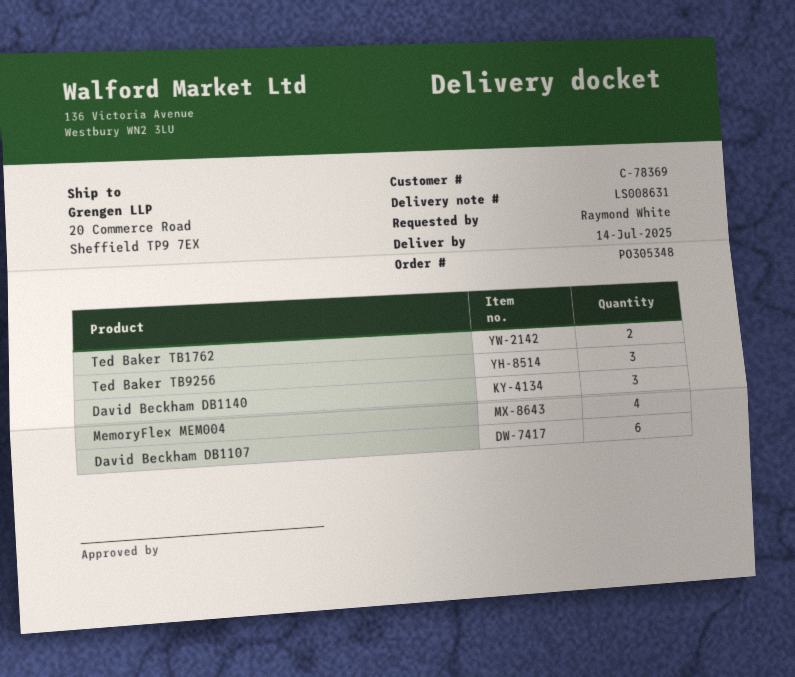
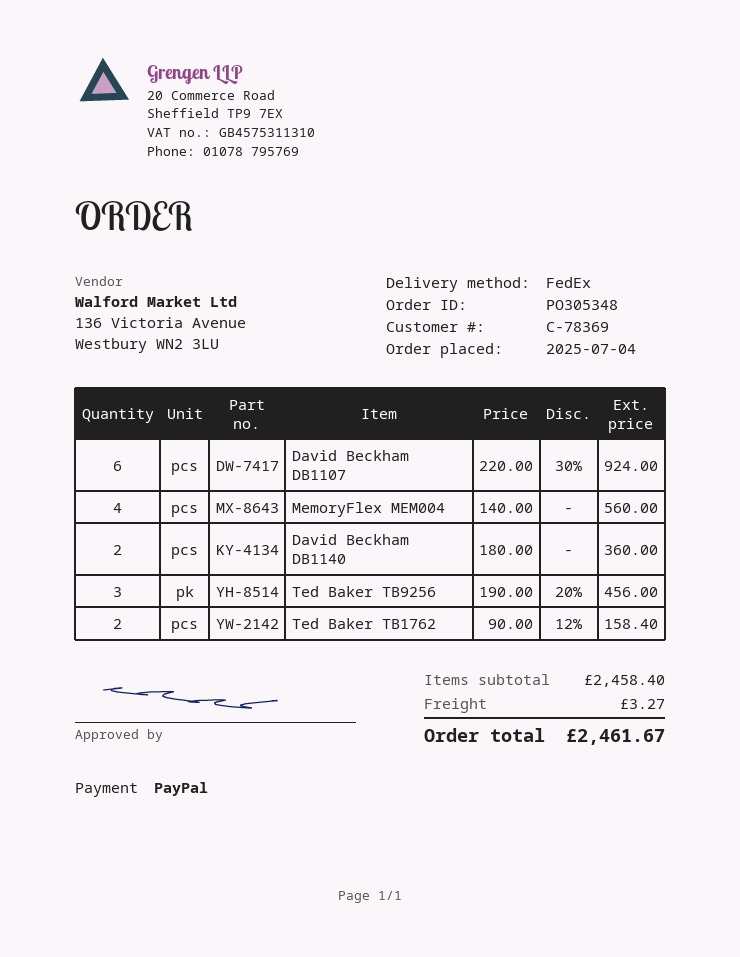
David Beckham DB1140: 3 -> 2

